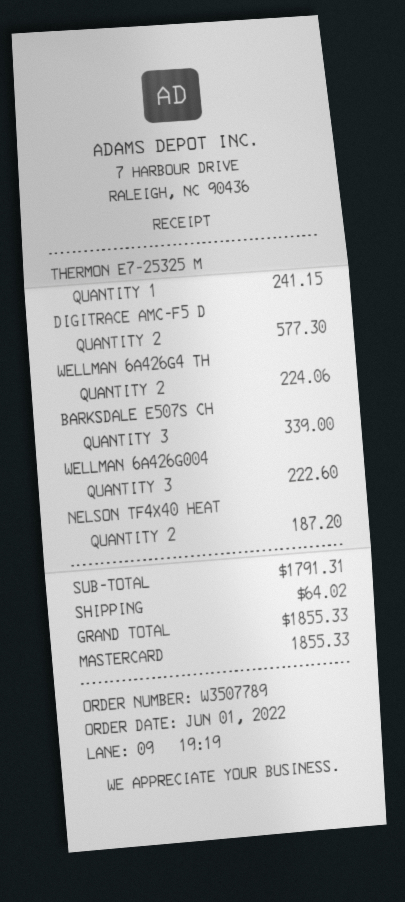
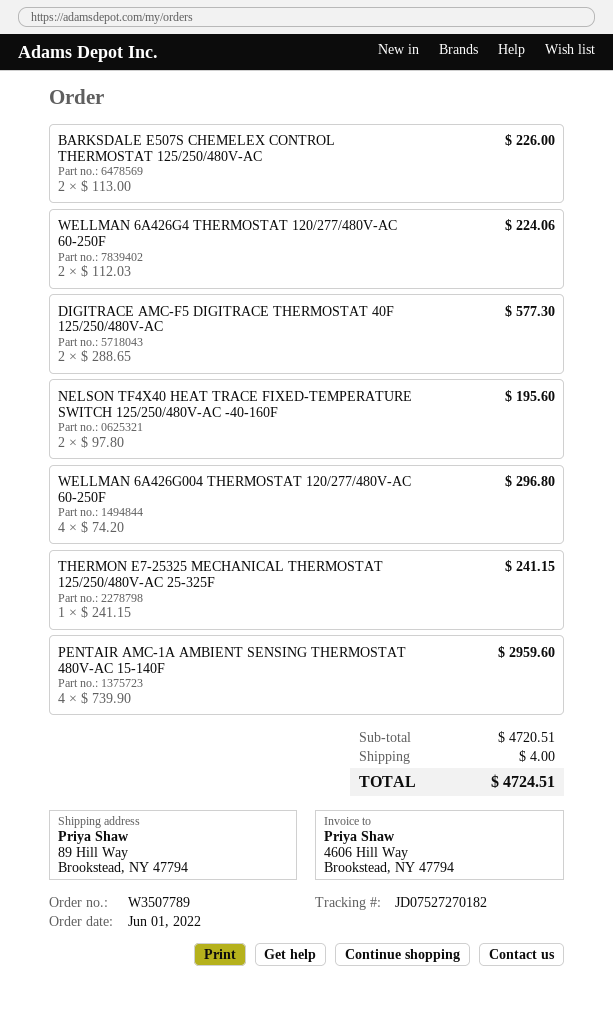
BARKSDALE E507S CH: 3 for 339.00 -> 2 for 226.00
WELLMAN 6A426G004: 3 for 222.60 -> 4 for 296.80
NELSON TF4X40 HEAT: 2 for 187.20 -> 2 for 195.60
PENTAIR AMC-1A AMBIENT SENSING THERMOSTAT 480V-AC 15-140F: none -> 4 for 2959.60
subtotal: 1791.31 -> 4720.51
shipping: 64.02 -> 4.00
total: 1855.33 -> 4724.51

